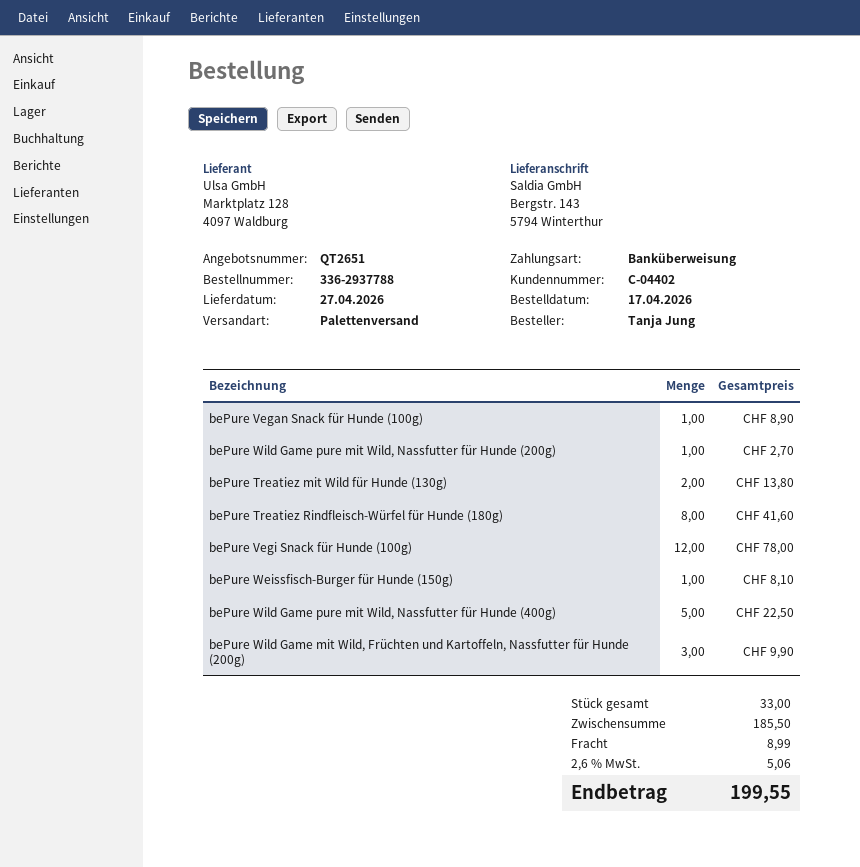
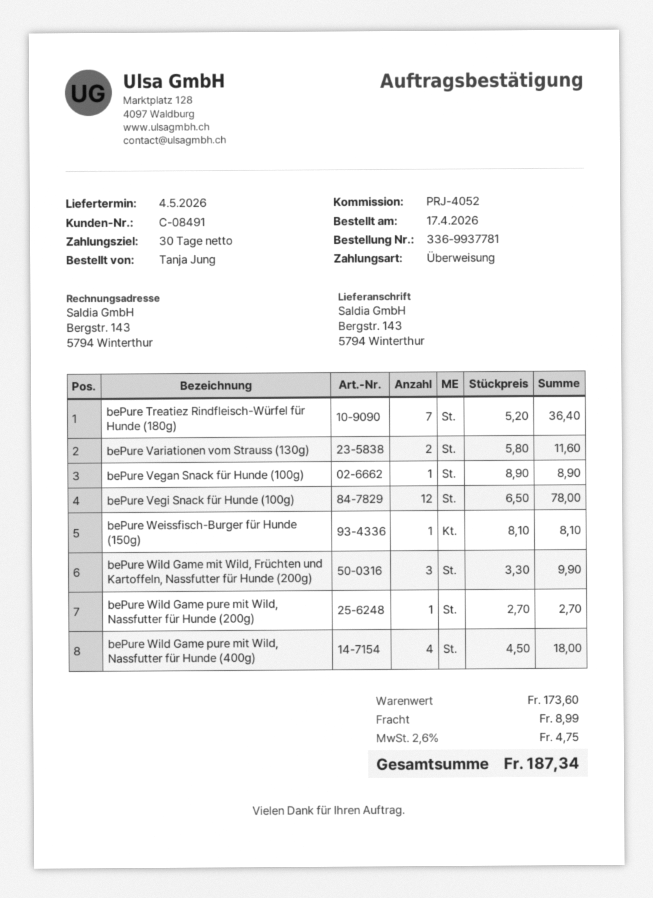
order number: 336-2937788 -> 336-9937781
delivery date: 2026-04-27 -> 2026-05-04
customer number: C-04402 -> C-08491
bePure Treatiez mit Wild für Hunde (130g): 2 for 13.80 -> none
bePure Treatiez Rindfleisch-Würfel für Hunde (180g): 8 for 41.60 -> 7 for 36.40
bePure Wild Game pure mit Wild, Nassfutter für Hunde (400g): 5 for 22.50 -> 4 for 18.00
bePure Variationen vom Strauss (130g): none -> 2 for 11.60
subtotal: 185.50 -> 173.60
tax: 2.6% = 5.06 -> 2.6% = 4.75
total: 199.55 -> 187.34

